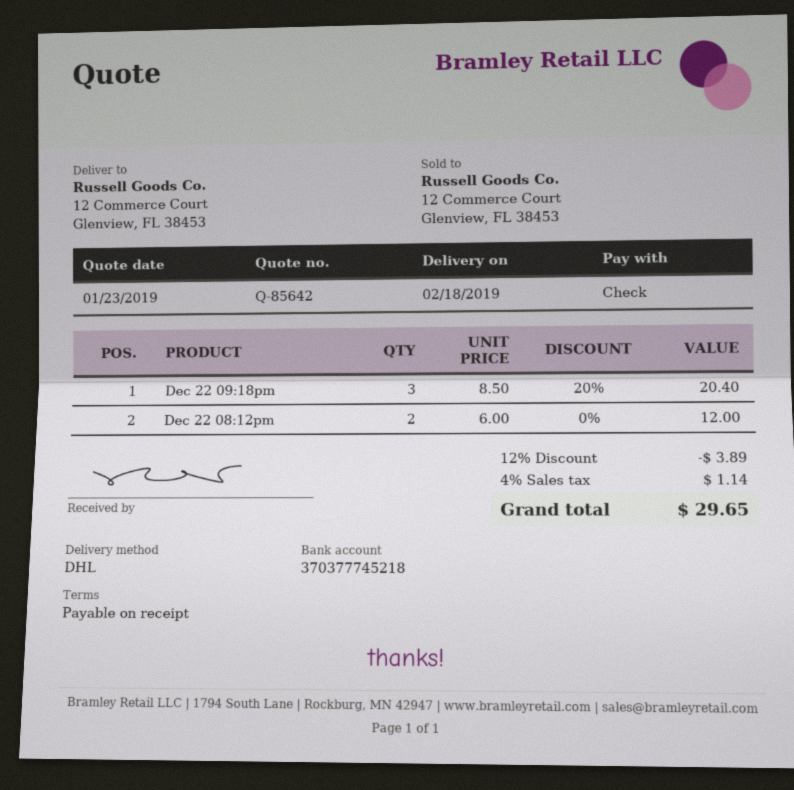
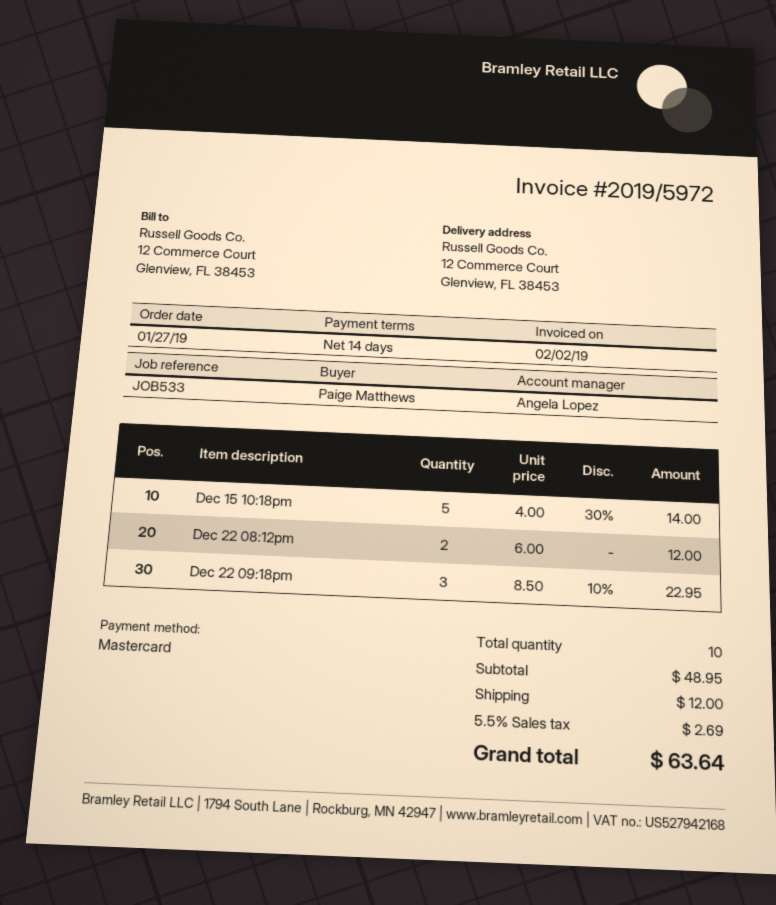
payment terms: on receipt -> 14 days
payment method: cheque -> Mastercard
Dec 22 09:18pm: 3 x 8.50 - 20% = 20.40 -> 3 x 8.50 - 10% = 22.95
Dec 15 10:18pm: none -> 5 x 4.00 - 30% = 14.00
discount: 12% = 3.89 -> none
shipping: none -> 12.00
tax: 4% = 1.14 -> 5.5% = 2.69
total: 29.65 -> 63.64

